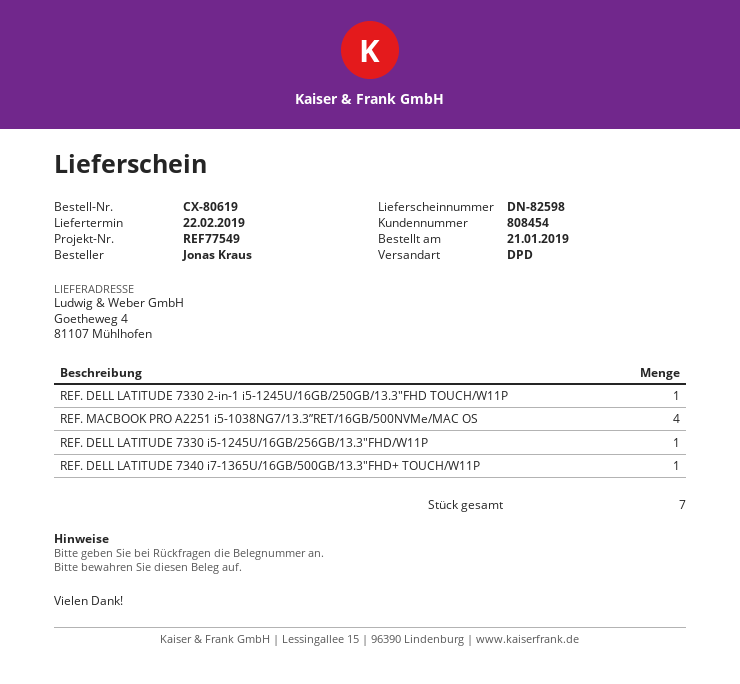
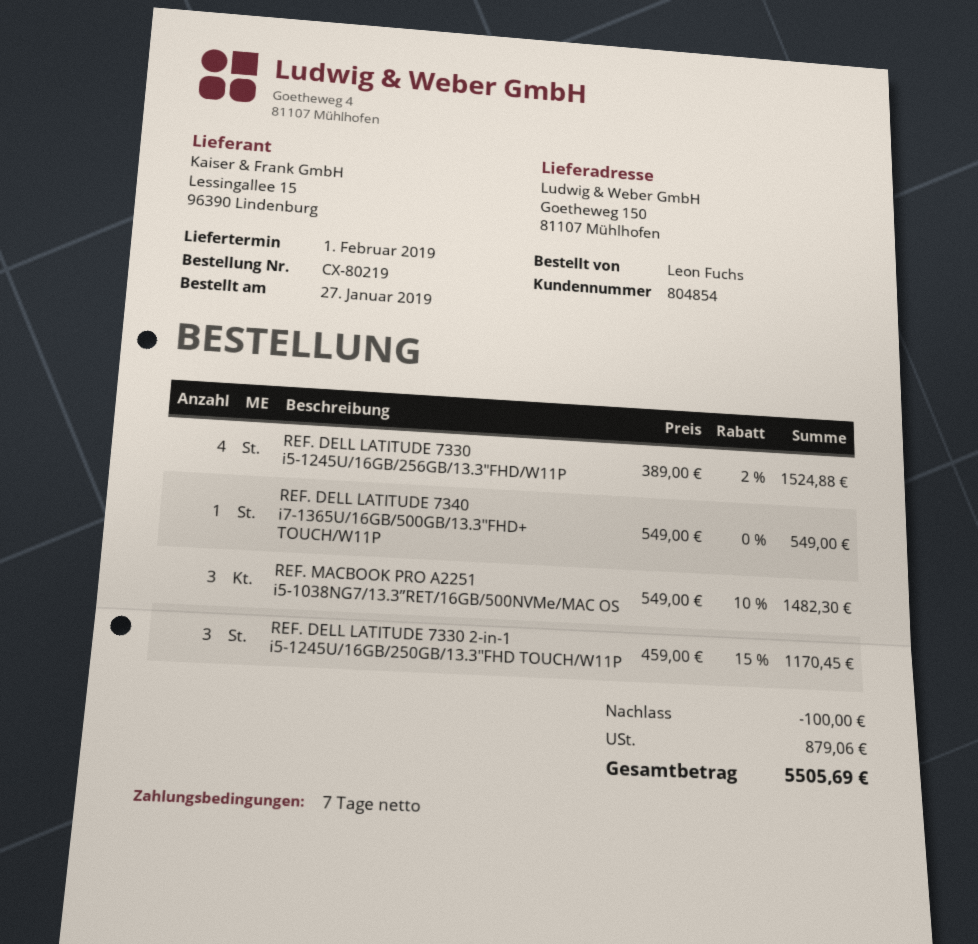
order number: CX-80619 -> CX-80219
order date: 2019-01-21 -> 2019-01-27
delivery date: 2019-02-22 -> 2019-02-01
customer number: 808454 -> 804854
ordered by: Jonas Kraus -> Leon Fuchs
ship to: Goetheweg 4, 81107 Mühlhofen -> Goetheweg 150, 81107 Mühlhofen
REF. DELL LATITUDE 7330 2-in-1 i5-1245U/16GB/250GB/13.3″FHD TOUCH/W11P: 1 -> 3
REF. MACBOOK PRO A2251 i5-1038NG7/13.3”RET/16GB/500NVMe/MAC OS: 4 -> 3
REF. DELL LATITUDE 7330 i5-1245U/16GB/256GB/13.3″FHD/W11P: 1 -> 4

